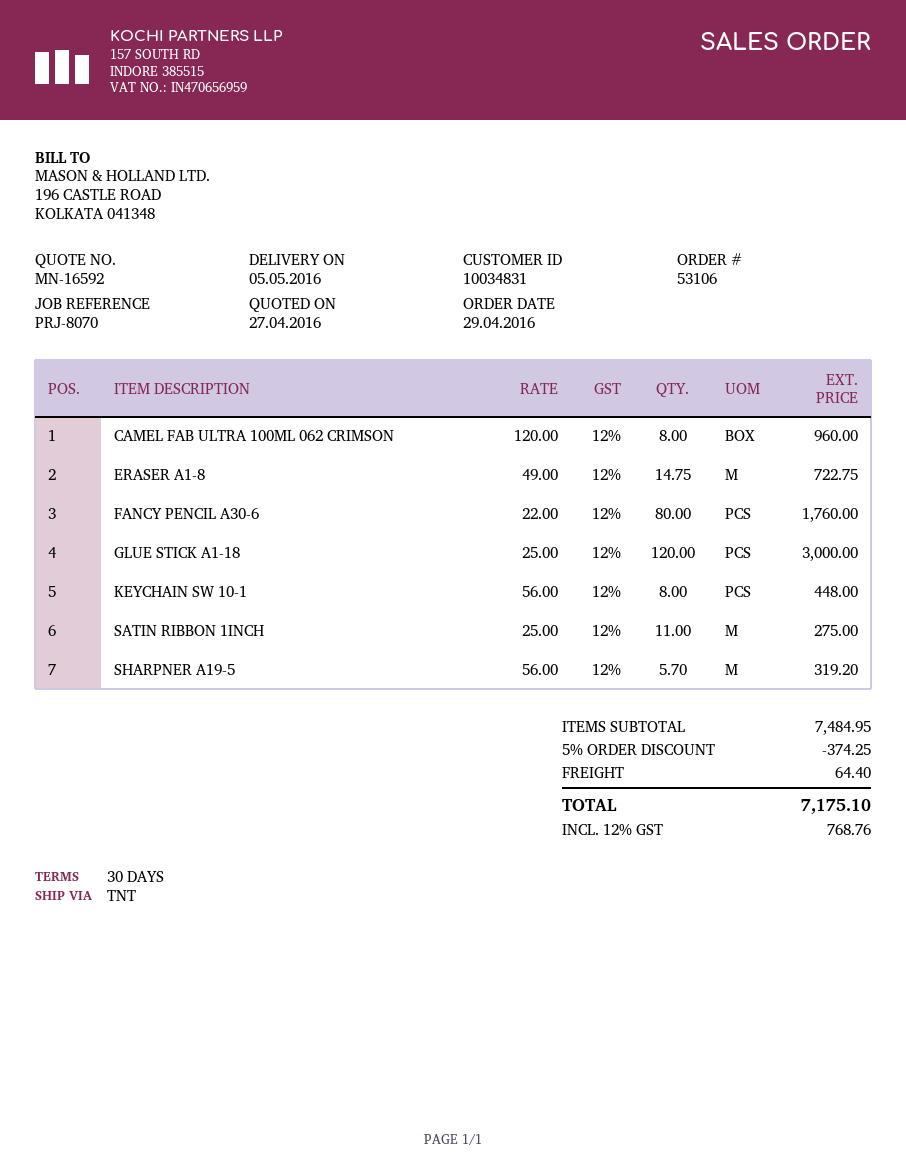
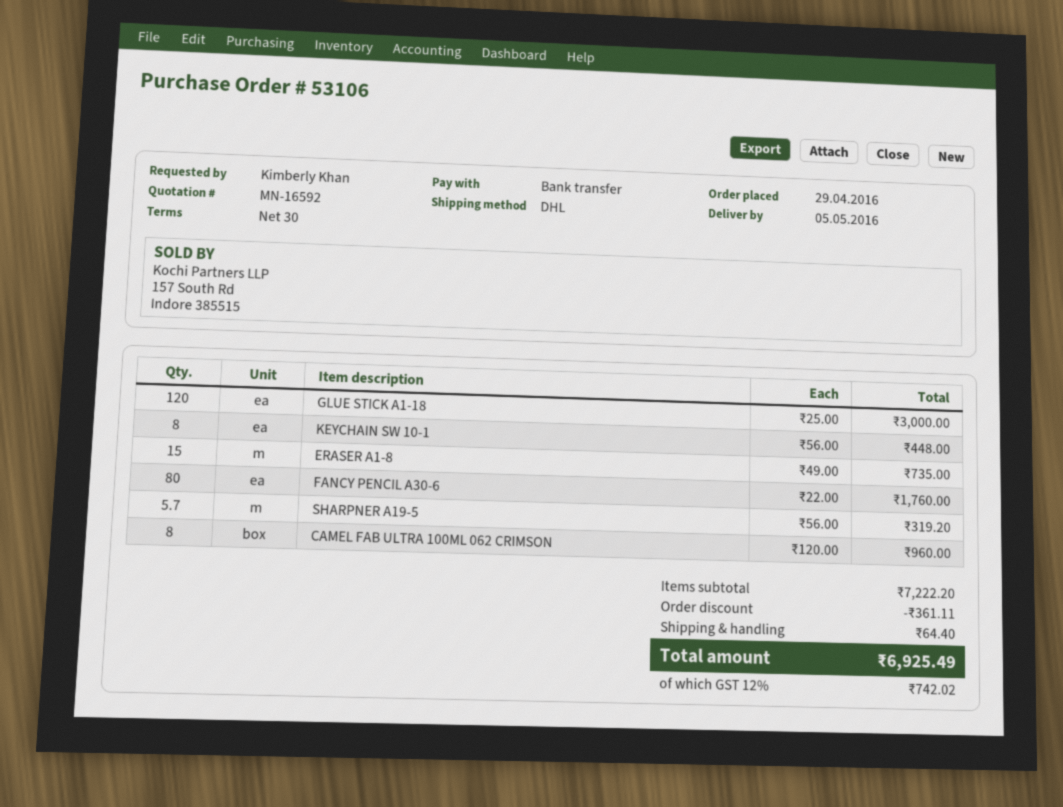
shipping method: TNT -> DHL
ERASER A1-8: 14.75 x 49.00 = 722.75 -> 15 x 49.00 = 735.00
SATIN RIBBON 1INCH: 11 x 25.00 = 275.00 -> none
subtotal: 7484.95 -> 7222.20
discount: 374.25 -> 361.11
tax: 12% = 768.76 -> 12% = 742.02
total: 7175.10 -> 6925.49

